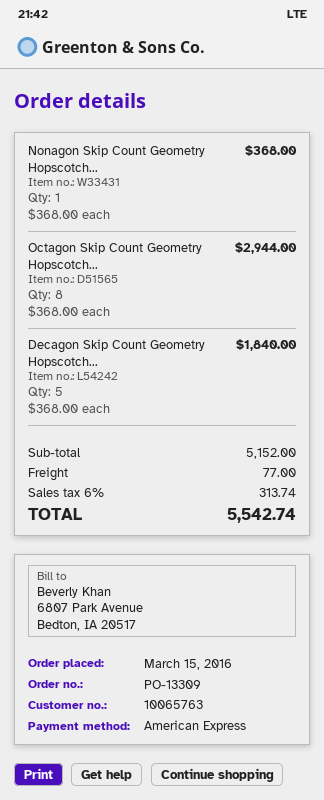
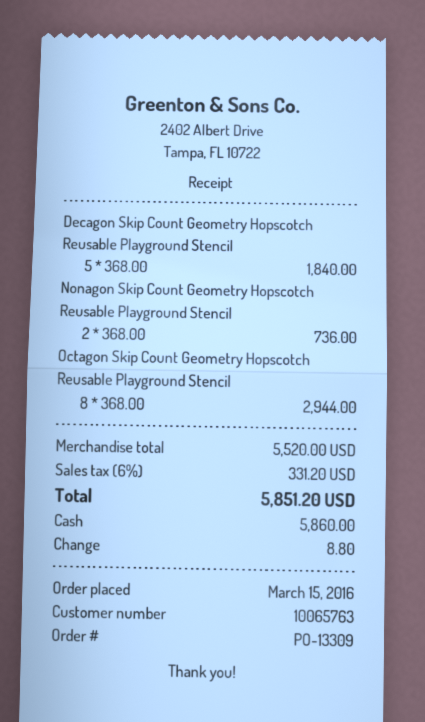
payment method: American Express -> cash
Nonagon Skip Count Geometry Hopscotch...: 1 x 368.00 = 368.00 -> 2 x 368.00 = 736.00
subtotal: 5152.00 -> 5520.00
shipping: 77.00 -> none
tax: 6% = 313.74 -> 6% = 331.20
total: 5542.74 -> 5851.20

